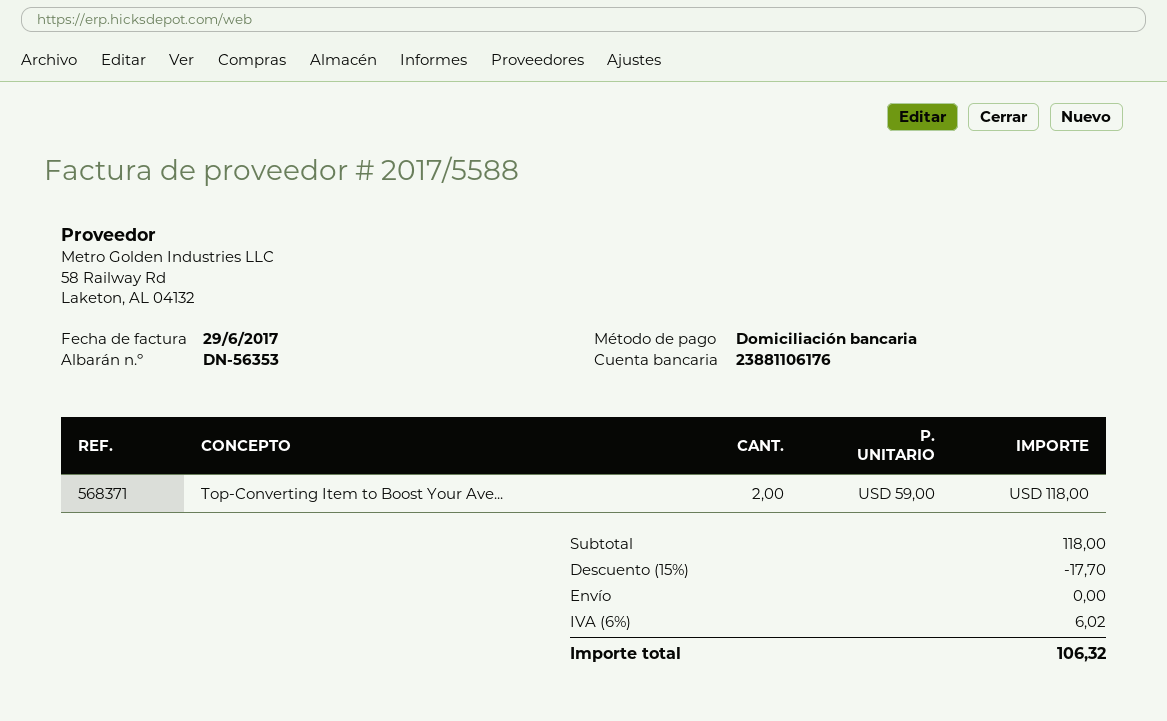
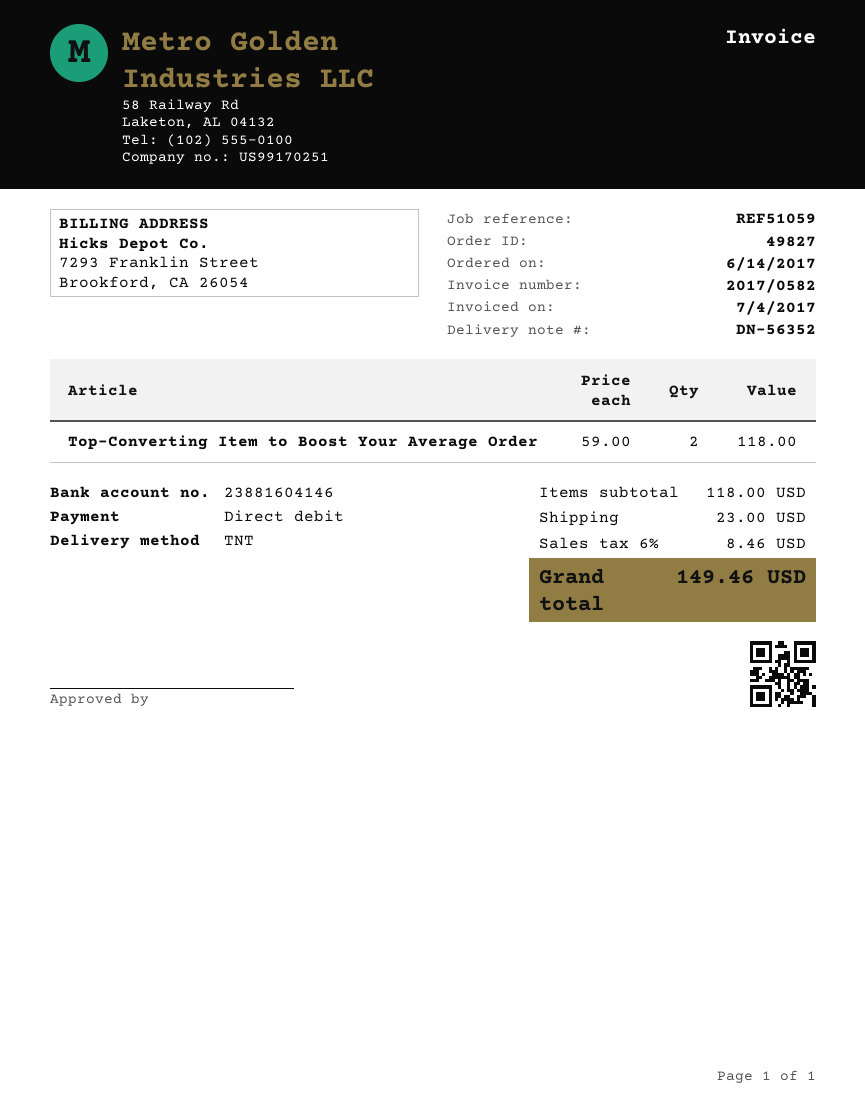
delivery note number: DN-56353 -> DN-56352
invoice number: 2017/5588 -> 2017/0582
invoice date: 2017-06-29 -> 2017-07-04
bank account: 23881106176 -> 23881604146
discount: 15% = 17.70 -> none
shipping: 0.00 -> 23.00
tax: 6% = 6.02 -> 6% = 8.46
total: 106.32 -> 149.46

